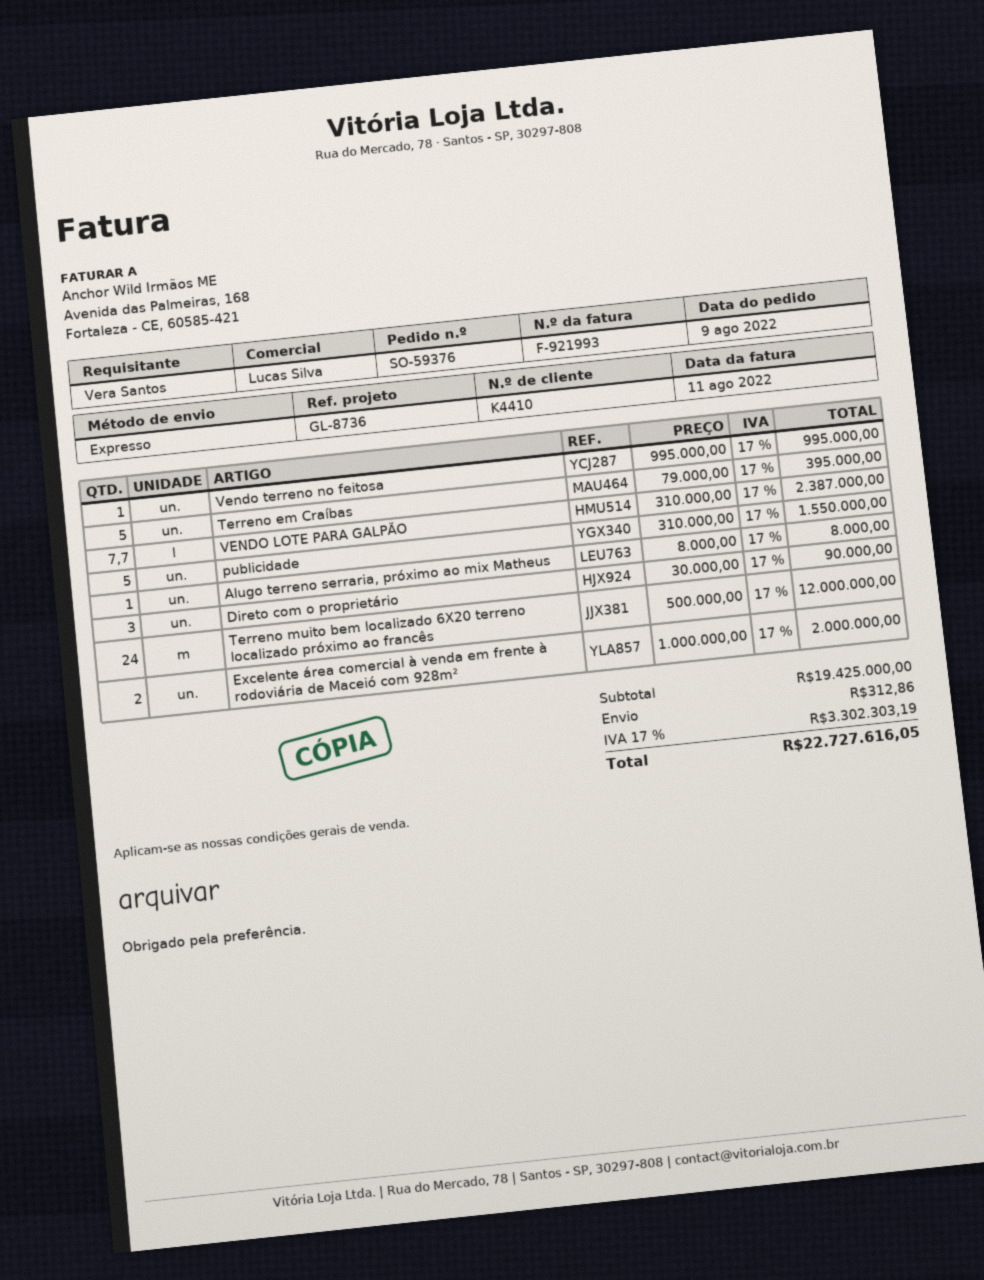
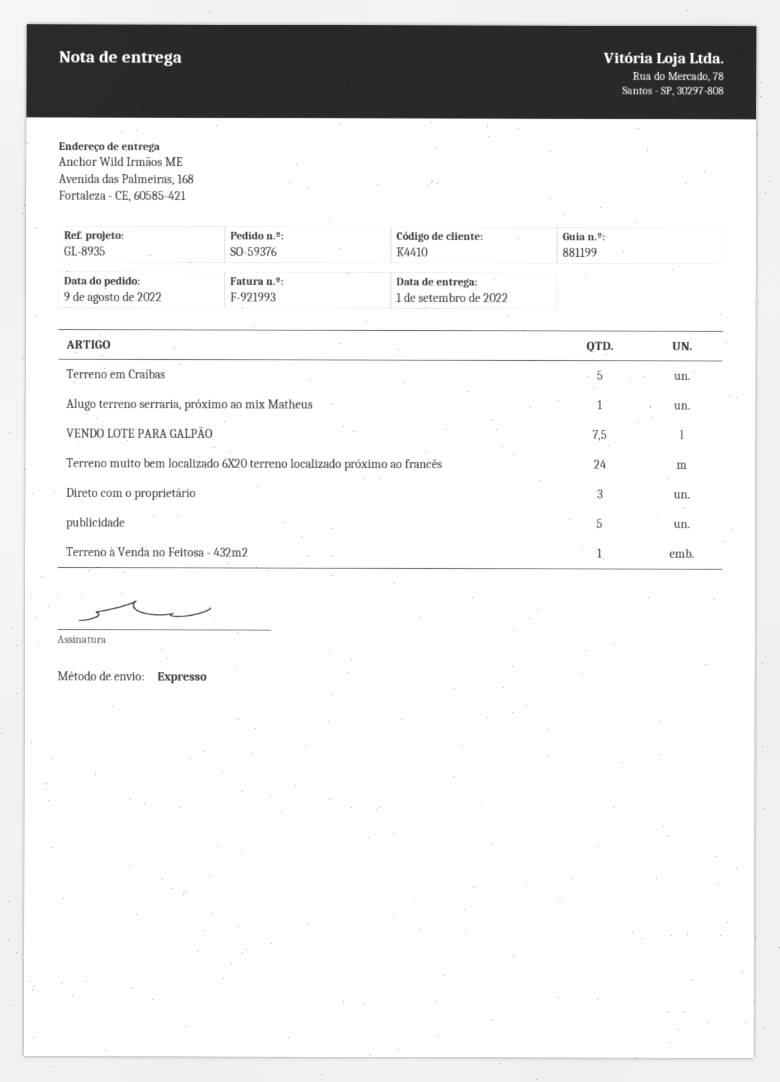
reference: GL-8736 -> GL-8935
Vendo terreno no feitosa: 1 -> none
VENDO LOTE PARA GALPÃO: 7.7 -> 7.5
Excelente área comercial à venda em frente à rodoviária de Maceió com 928m²: 2 -> none
Terreno à Venda no Feitosa - 432m2: none -> 1

